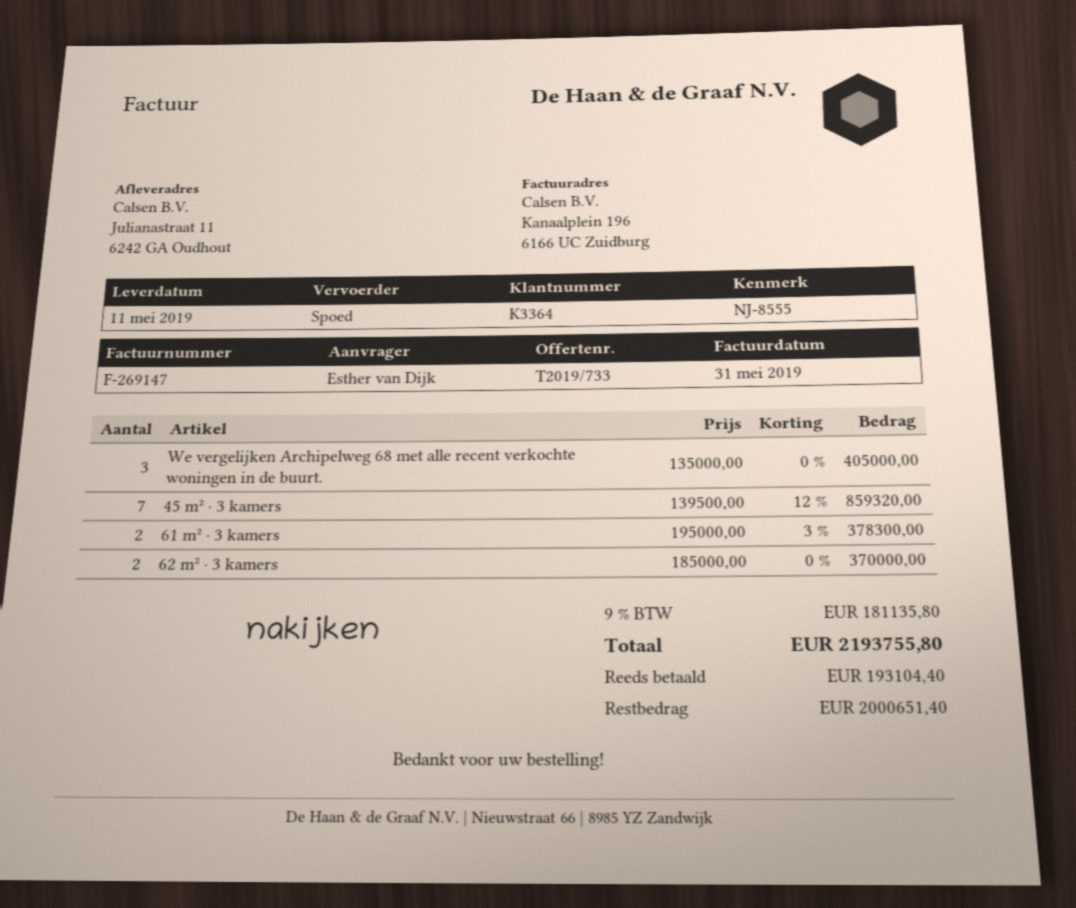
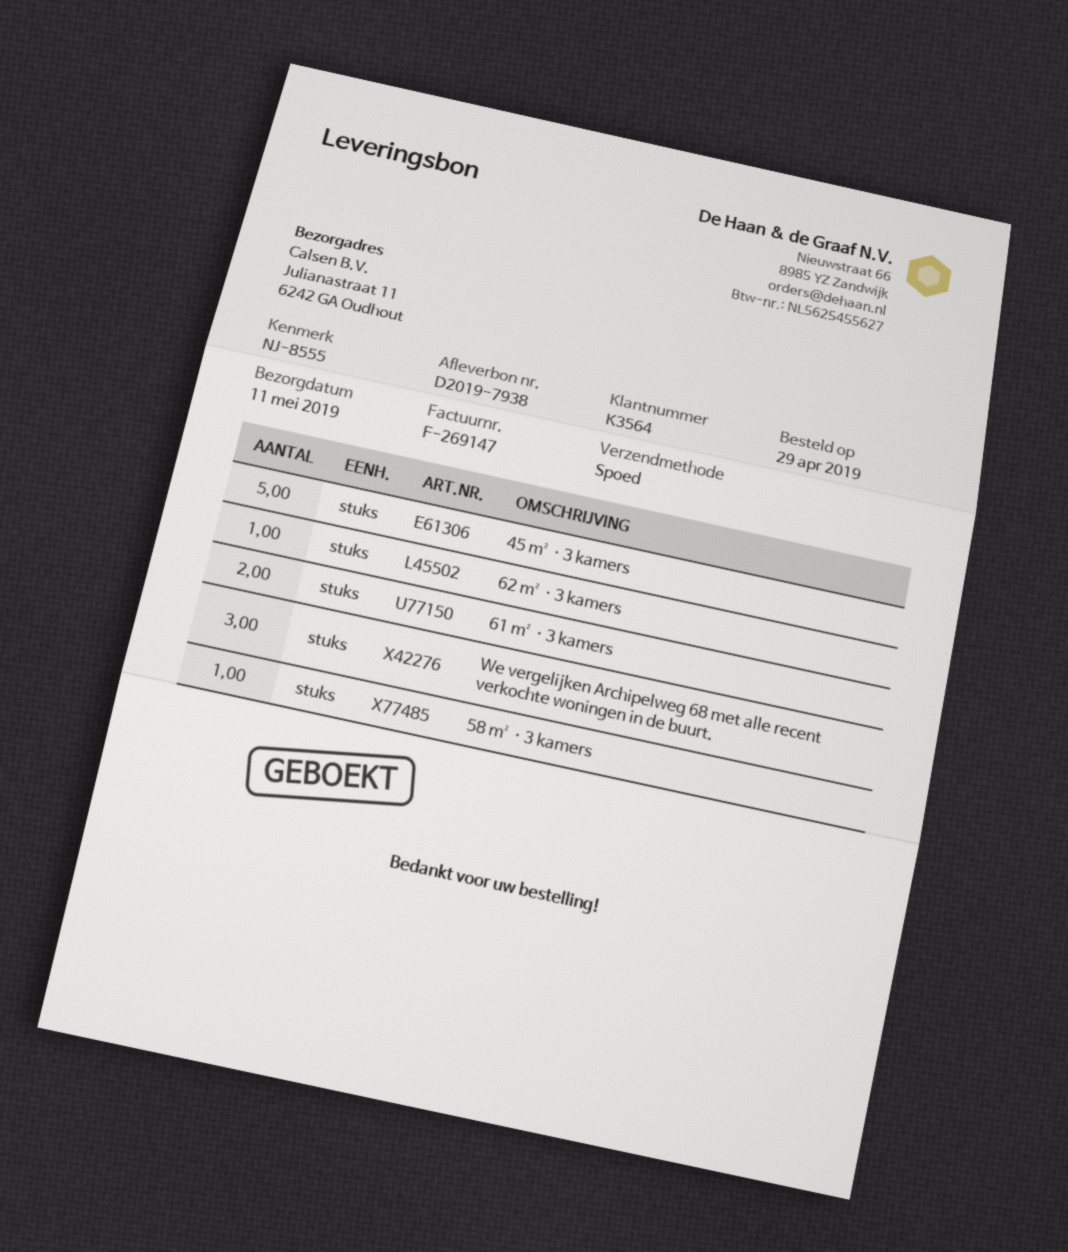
customer number: K3364 -> K3564
45 m² · 3 kamers: 7 -> 5
62 m² · 3 kamers: 2 -> 1
58 m² · 3 kamers: none -> 1

